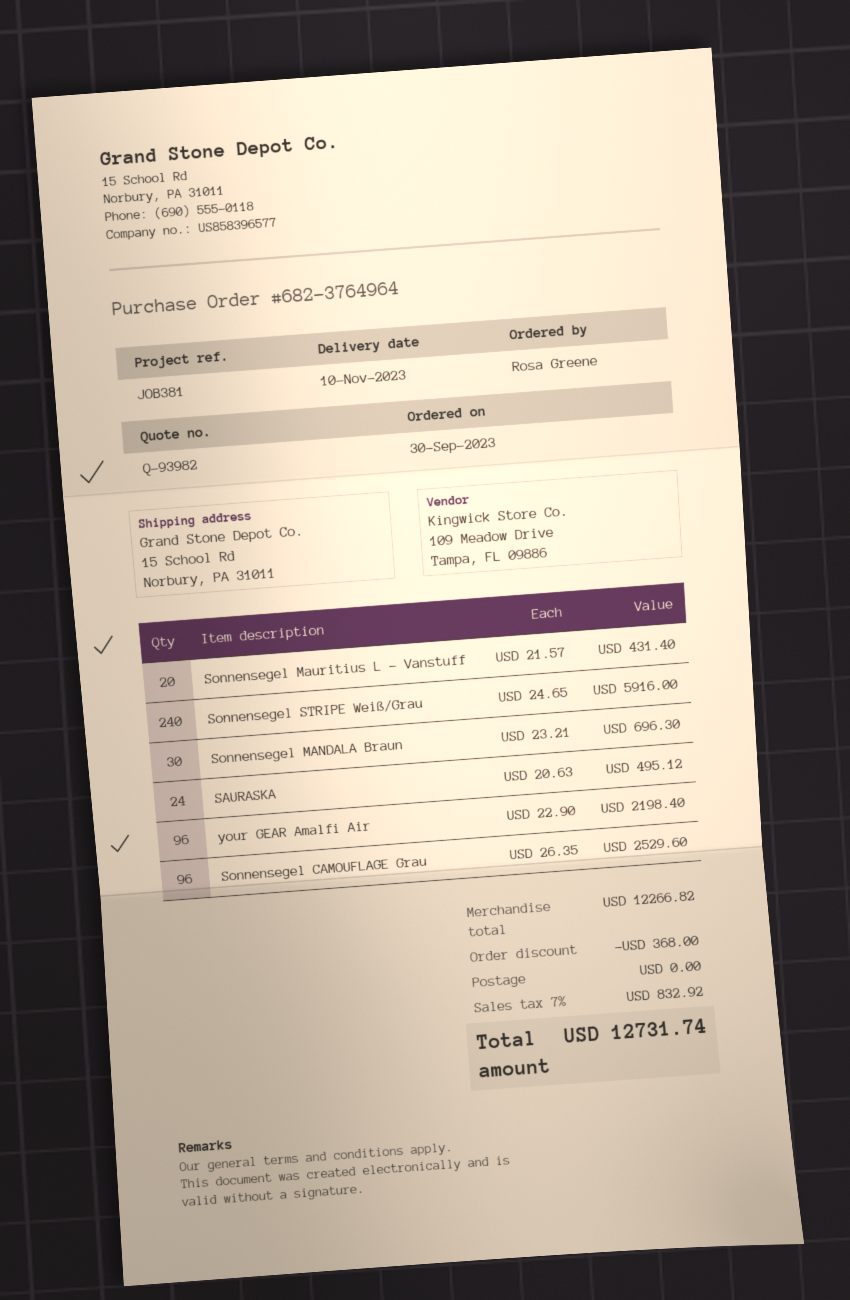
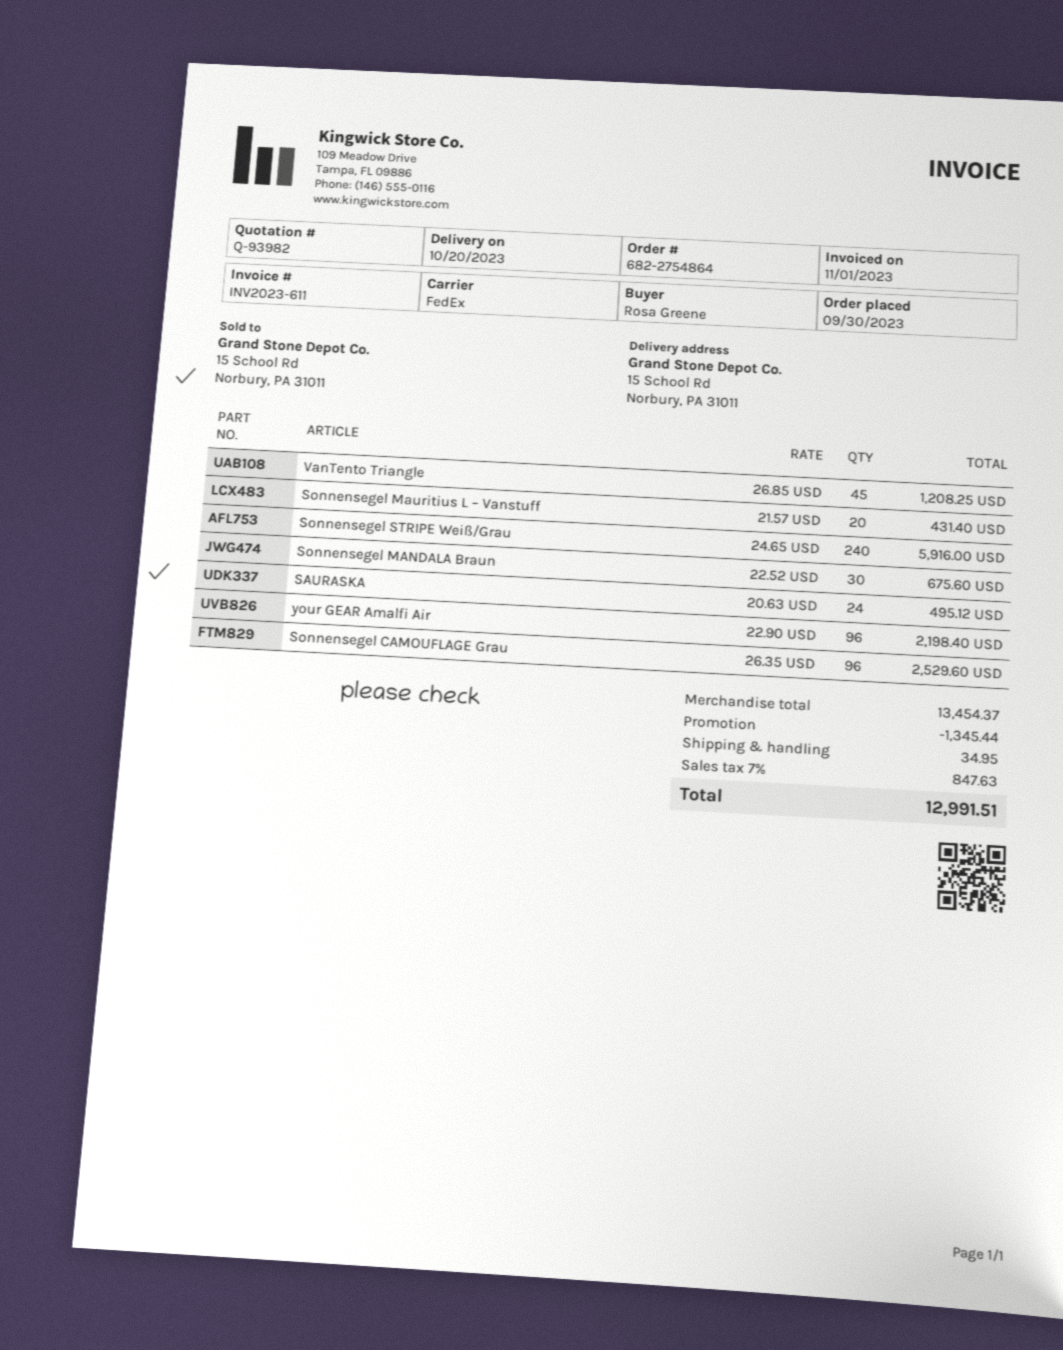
order number: 682-3764964 -> 682-2754864
delivery date: 2023-11-10 -> 2023-10-20
Sonnensegel MANDALA Braun: 30 x 23.21 = 696.30 -> 30 x 22.52 = 675.60
VanTento Triangle: none -> 45 x 26.85 = 1208.25
subtotal: 12266.82 -> 13454.37
discount: 368.00 -> 1345.44
shipping: 0.00 -> 34.95
tax: 7% = 832.92 -> 7% = 847.63
total: 12731.74 -> 12991.51

